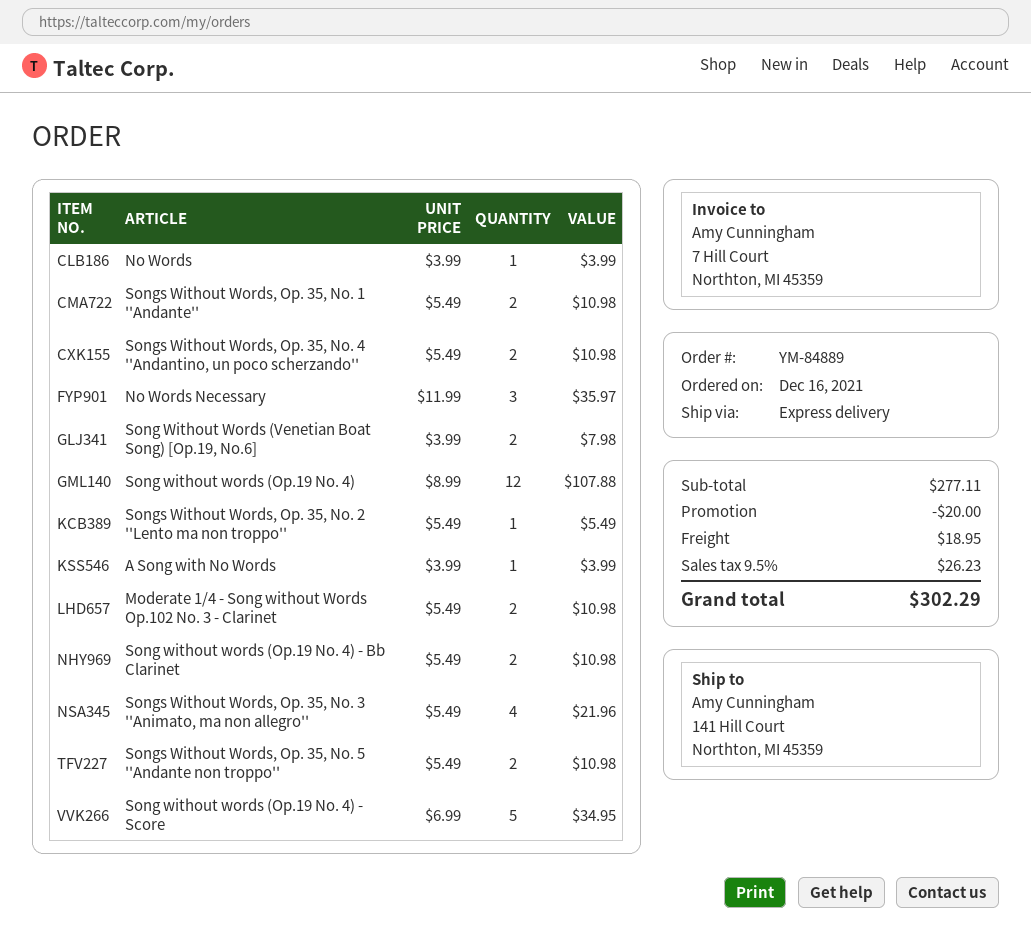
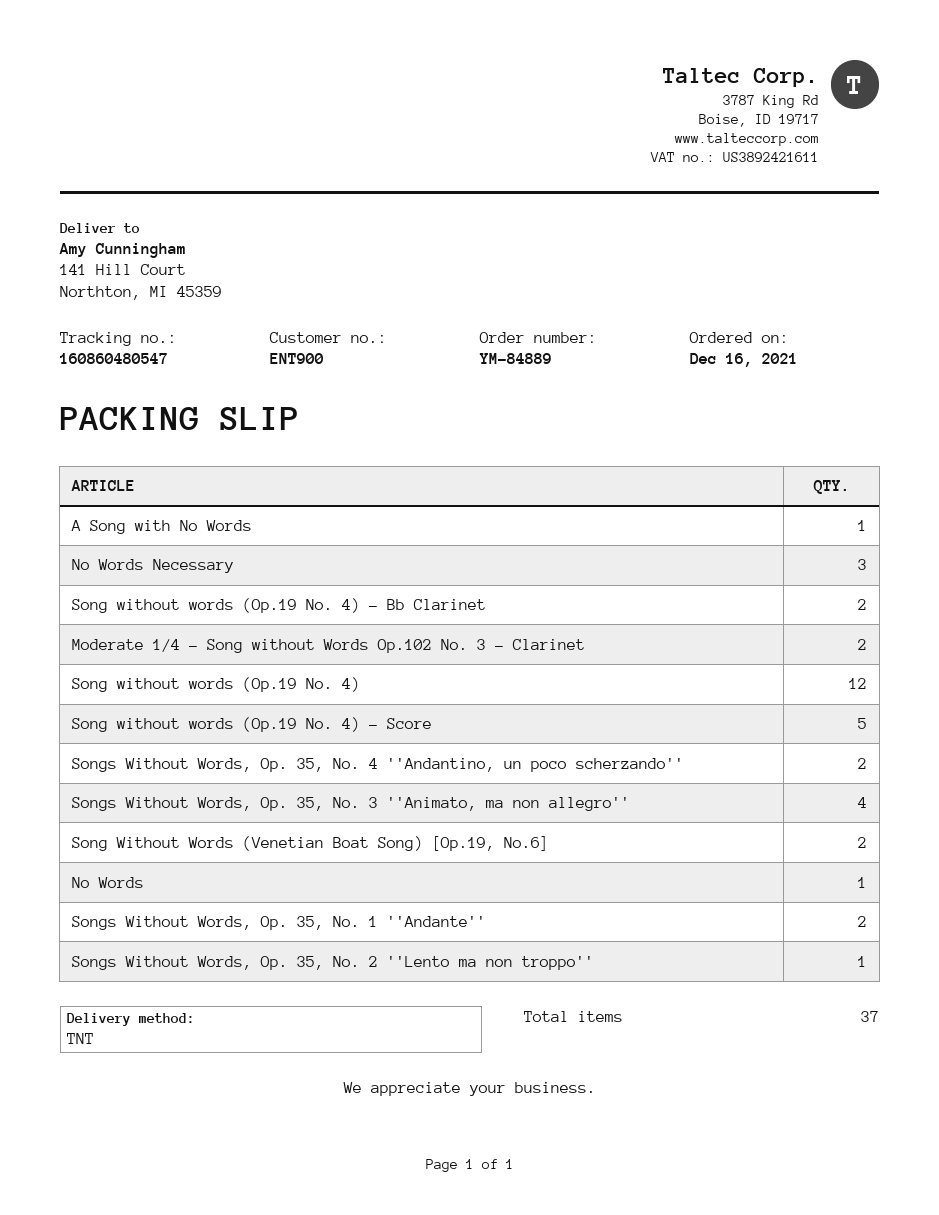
shipping method: express -> TNT
Songs Without Words, Op. 35, No. 5 ''Andante non troppo'': 2 -> none

